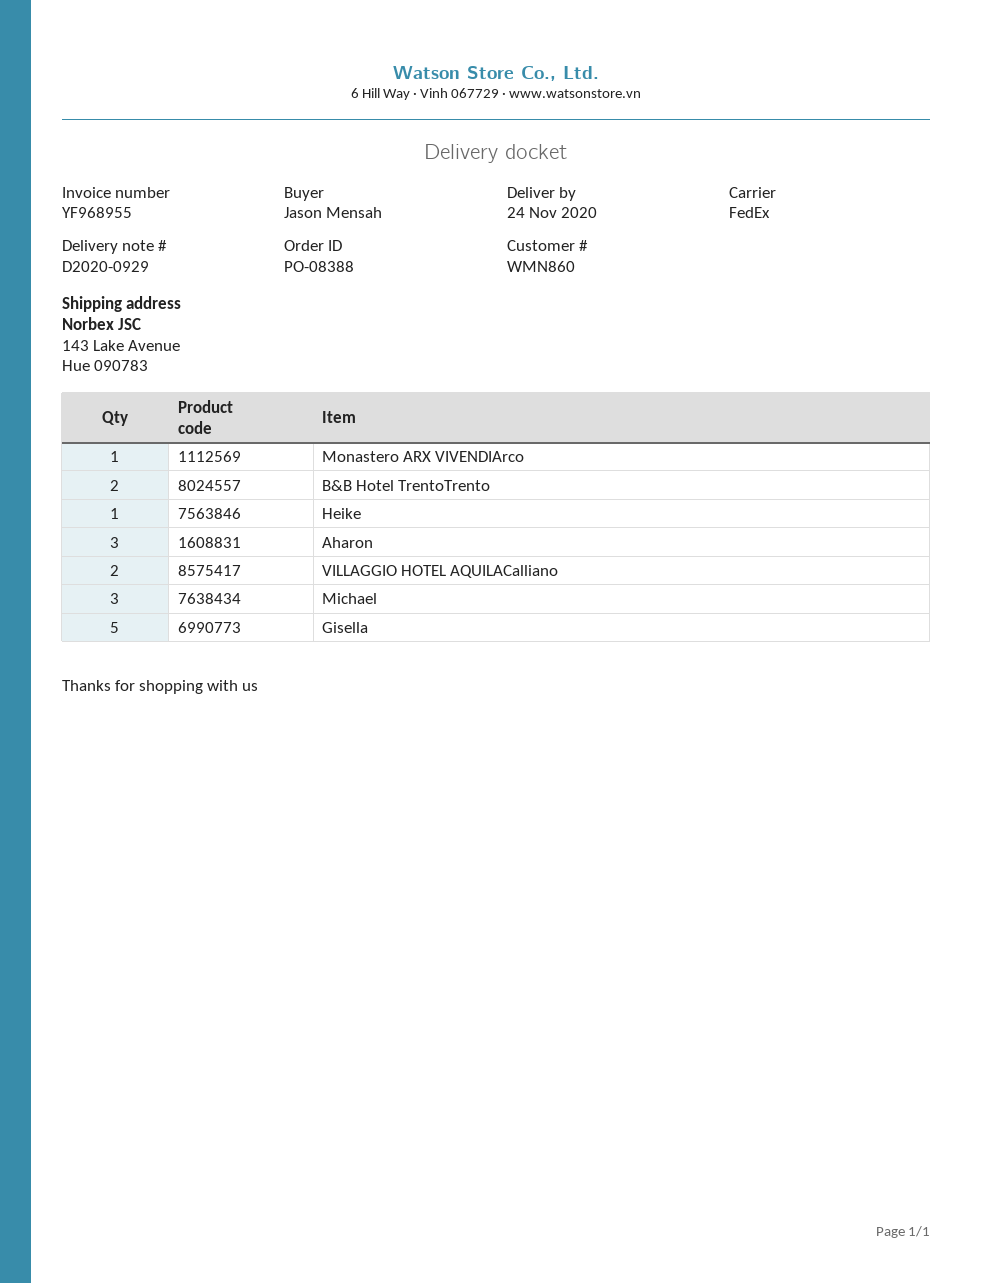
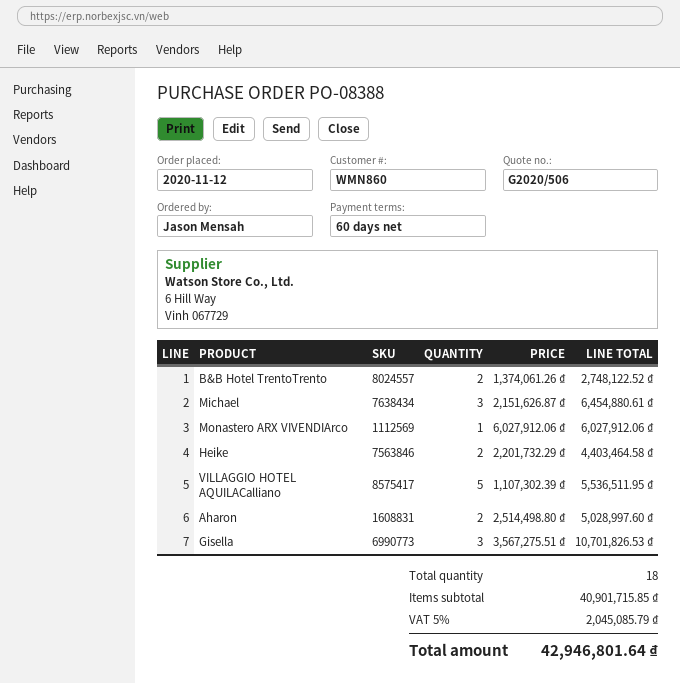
Heike: 1 -> 2
Aharon: 3 -> 2
VILLAGGIO HOTEL AQUILACalliano: 2 -> 5
Gisella: 5 -> 3

